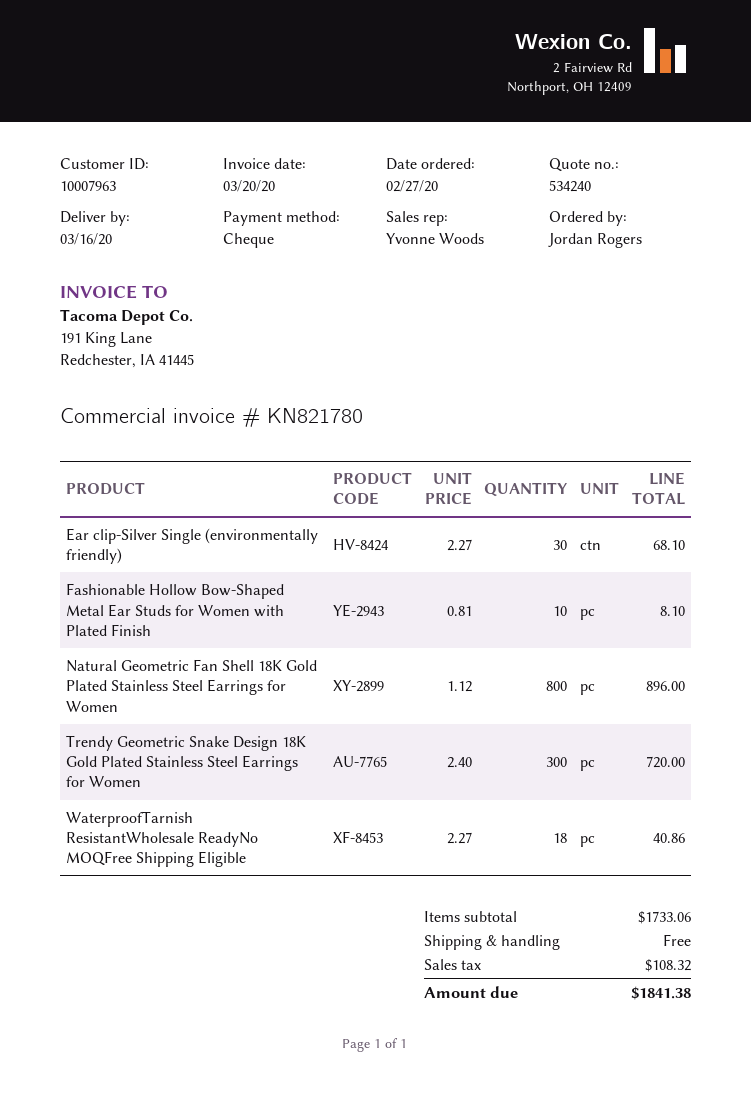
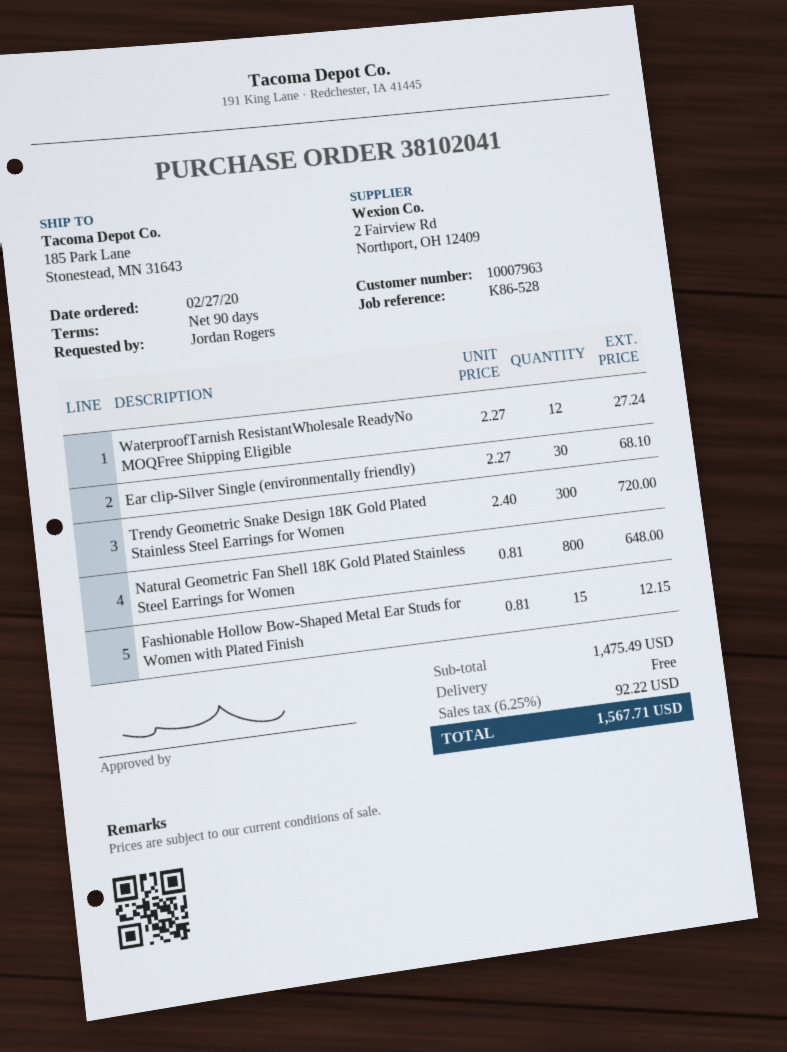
Fashionable Hollow Bow-Shaped Metal Ear Studs for Women with Plated Finish: 10 x 0.81 = 8.10 -> 15 x 0.81 = 12.15
Natural Geometric Fan Shell 18K Gold Plated Stainless Steel Earrings for Women: 800 x 1.12 = 896.00 -> 800 x 0.81 = 648.00
WaterproofTarnish ResistantWholesale ReadyNo MOQFree Shipping Eligible: 18 x 2.27 = 40.86 -> 12 x 2.27 = 27.24
subtotal: 1733.06 -> 1475.49
tax: 108.32 -> 92.22
total: 1841.38 -> 1567.71

